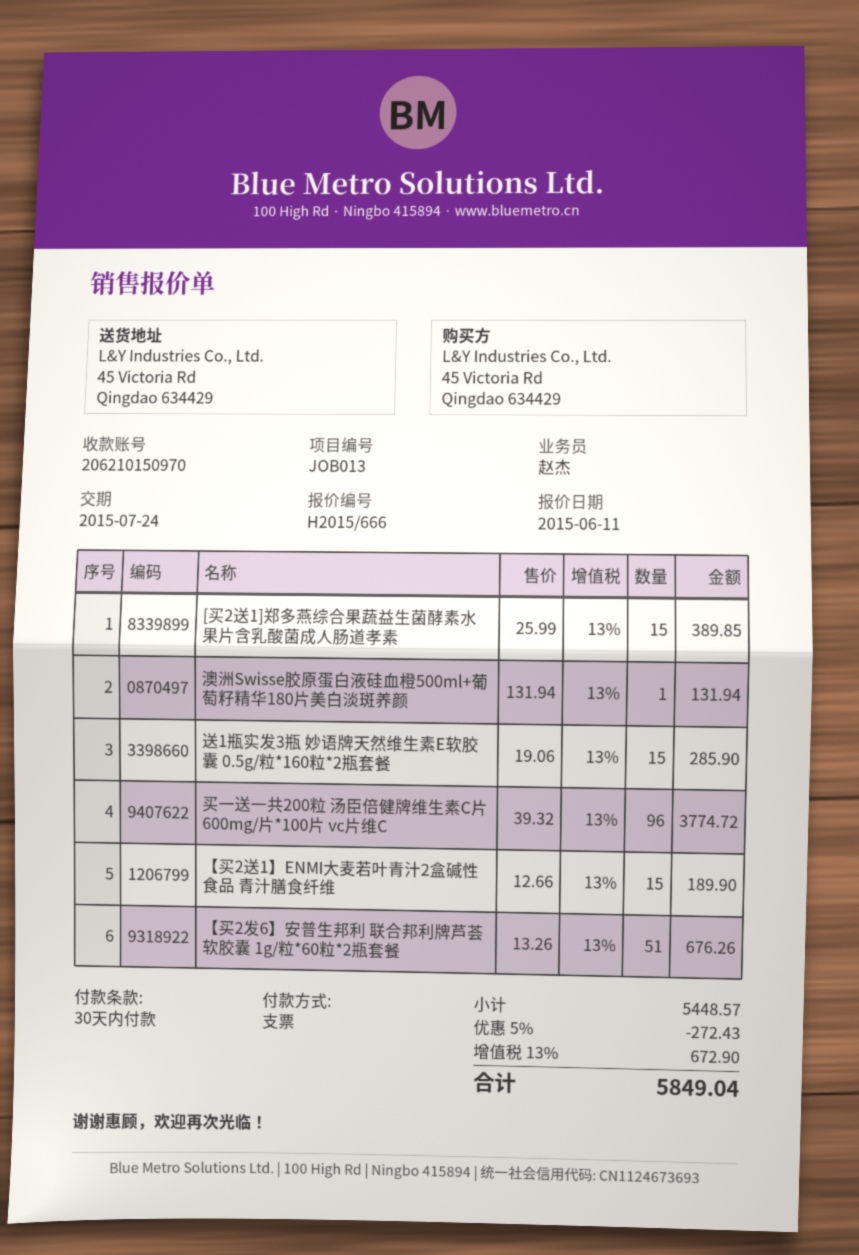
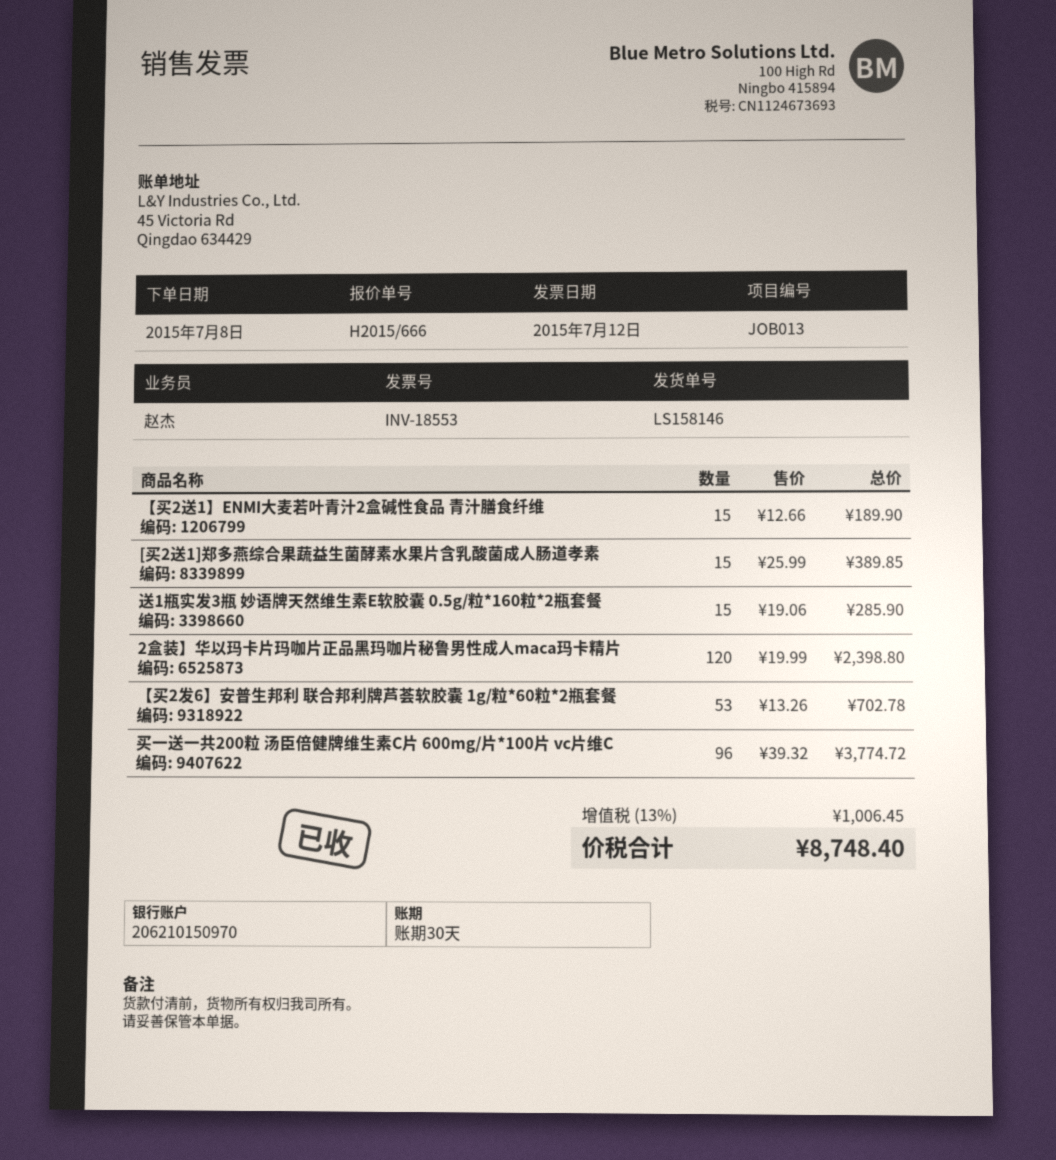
澳洲Swisse胶原蛋白液硅血橙500ml+葡萄籽精华180片美白淡斑养颜: 1 x 131.94 = 131.94 -> none
【买2发6】安普生邦利 联合邦利牌芦荟软胶囊 1g/粒*60粒*2瓶套餐: 51 x 13.26 = 676.26 -> 53 x 13.26 = 702.78
2盒装】华以玛卡片玛咖片正品黑玛咖片秘鲁男性成人maca玛卡精片: none -> 120 x 19.99 = 2398.80
discount: 5% = 272.43 -> none
tax: 13% = 672.90 -> 13% = 1006.45
total: 5849.04 -> 8748.40

